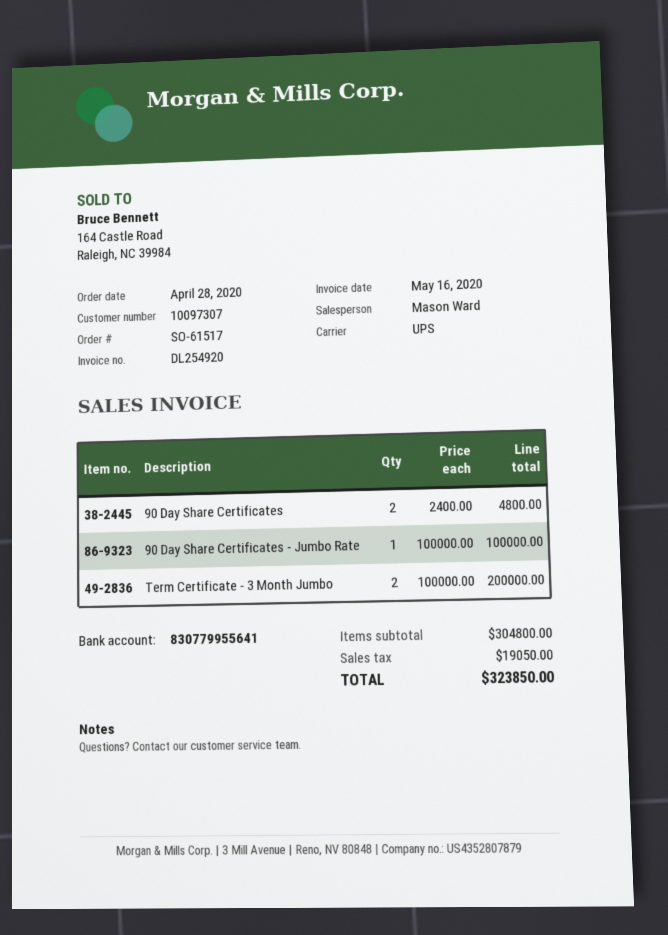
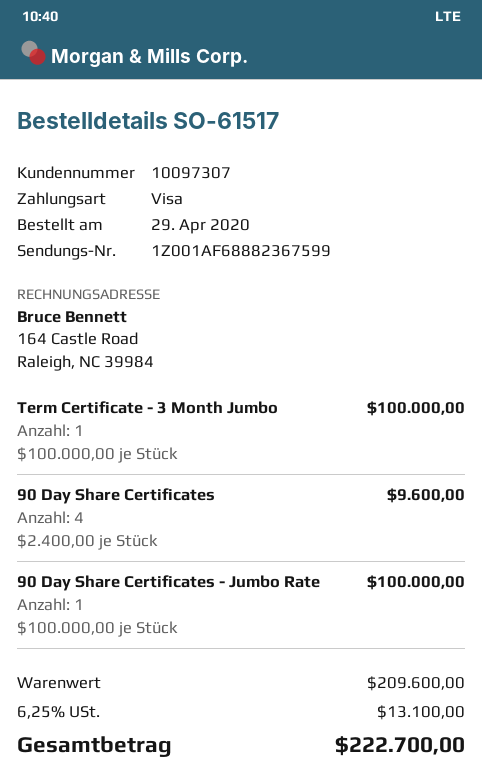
order date: 2020-04-28 -> 2020-04-29
90 Day Share Certificates: 2 x 2400.00 = 4800.00 -> 4 x 2400.00 = 9600.00
Term Certificate - 3 Month Jumbo: 2 x 100000.00 = 200000.00 -> 1 x 100000.00 = 100000.00
subtotal: 304800.00 -> 209600.00
tax: 19050.00 -> 13100.00
total: 323850.00 -> 222700.00

